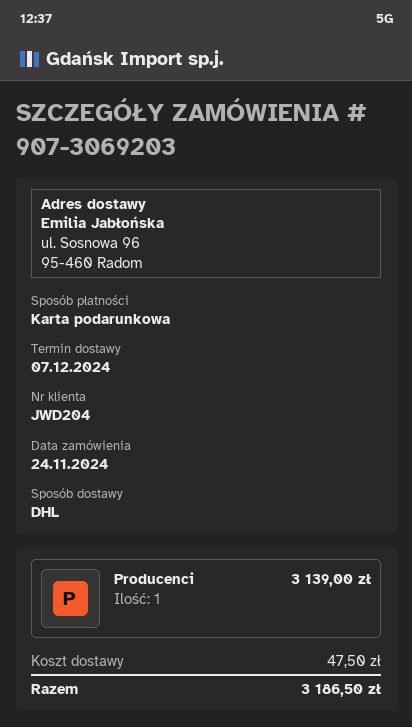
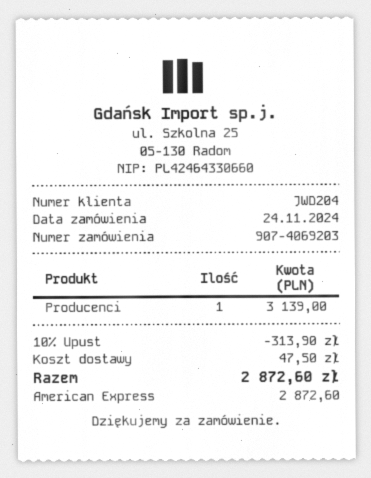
order number: 907-3069203 -> 907-4069203
payment method: gift card -> American Express
discount: none -> 10% = 313.90
total: 3186.50 -> 2872.60

